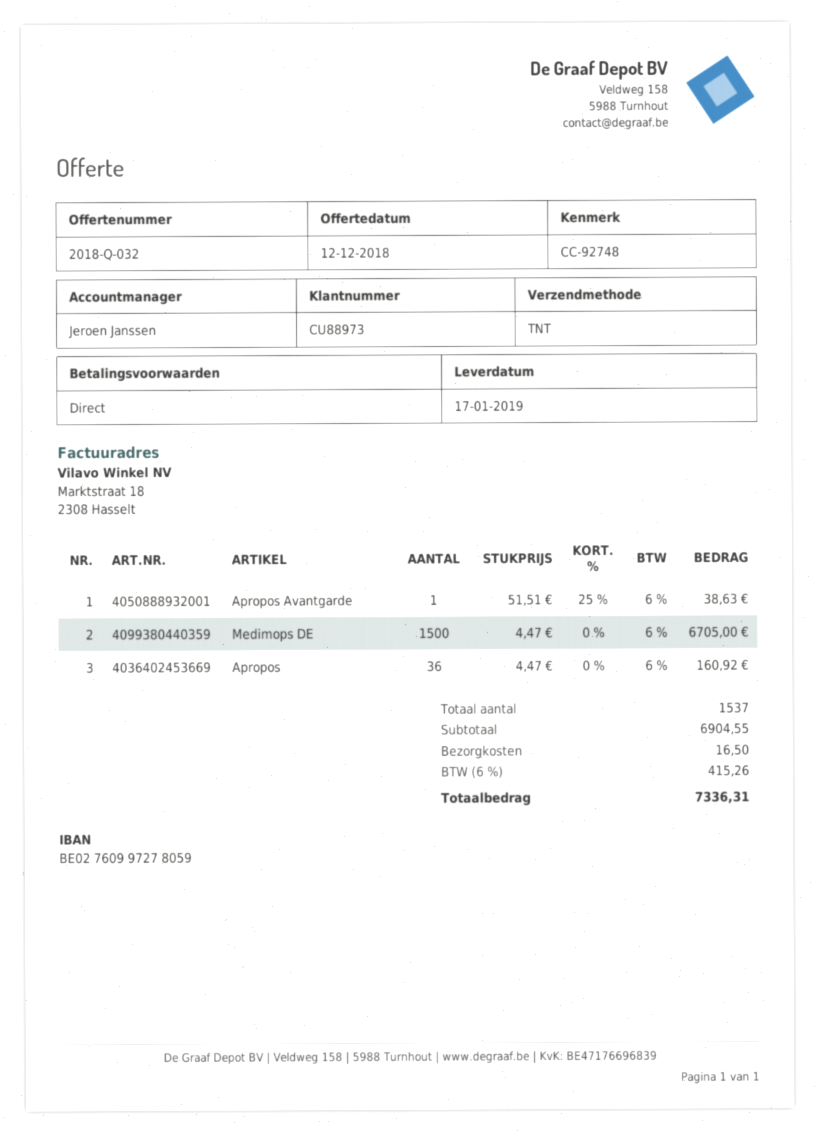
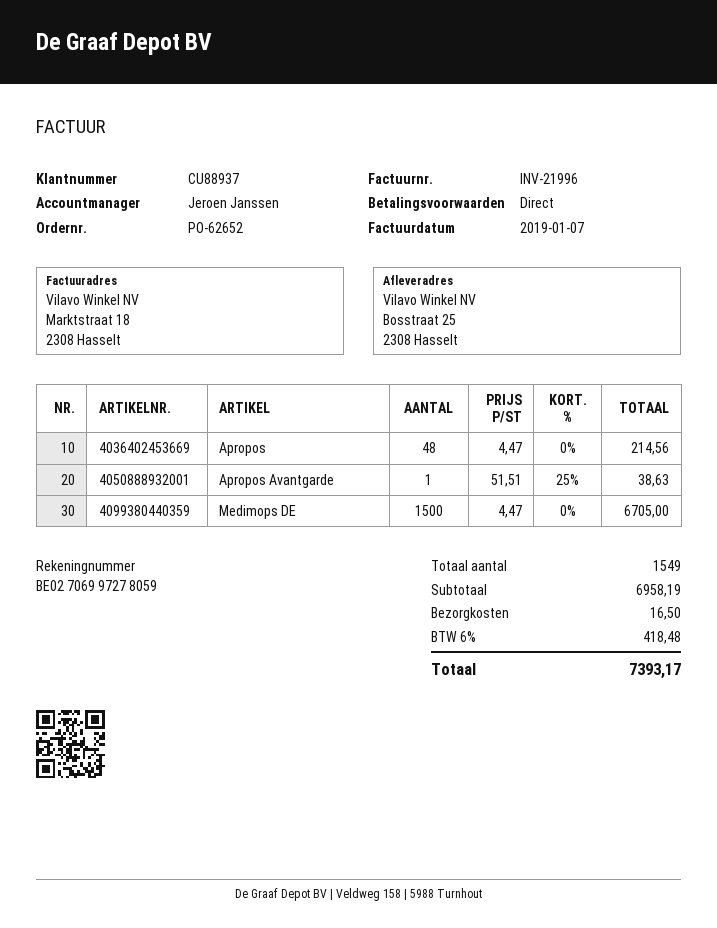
customer number: CU88973 -> CU88937
bank account: BE02760997278059 -> BE02706997278059
Apropos: 36 x 4.47 = 160.92 -> 48 x 4.47 = 214.56
total quantity: 1537 -> 1549
subtotal: 6904.55 -> 6958.19
tax: 6% = 415.26 -> 6% = 418.48
total: 7336.31 -> 7393.17

